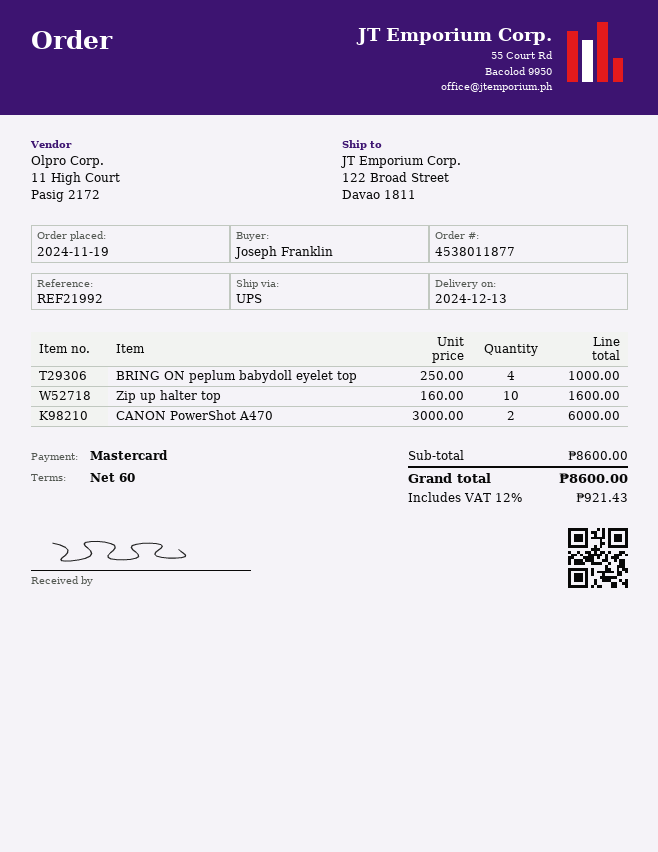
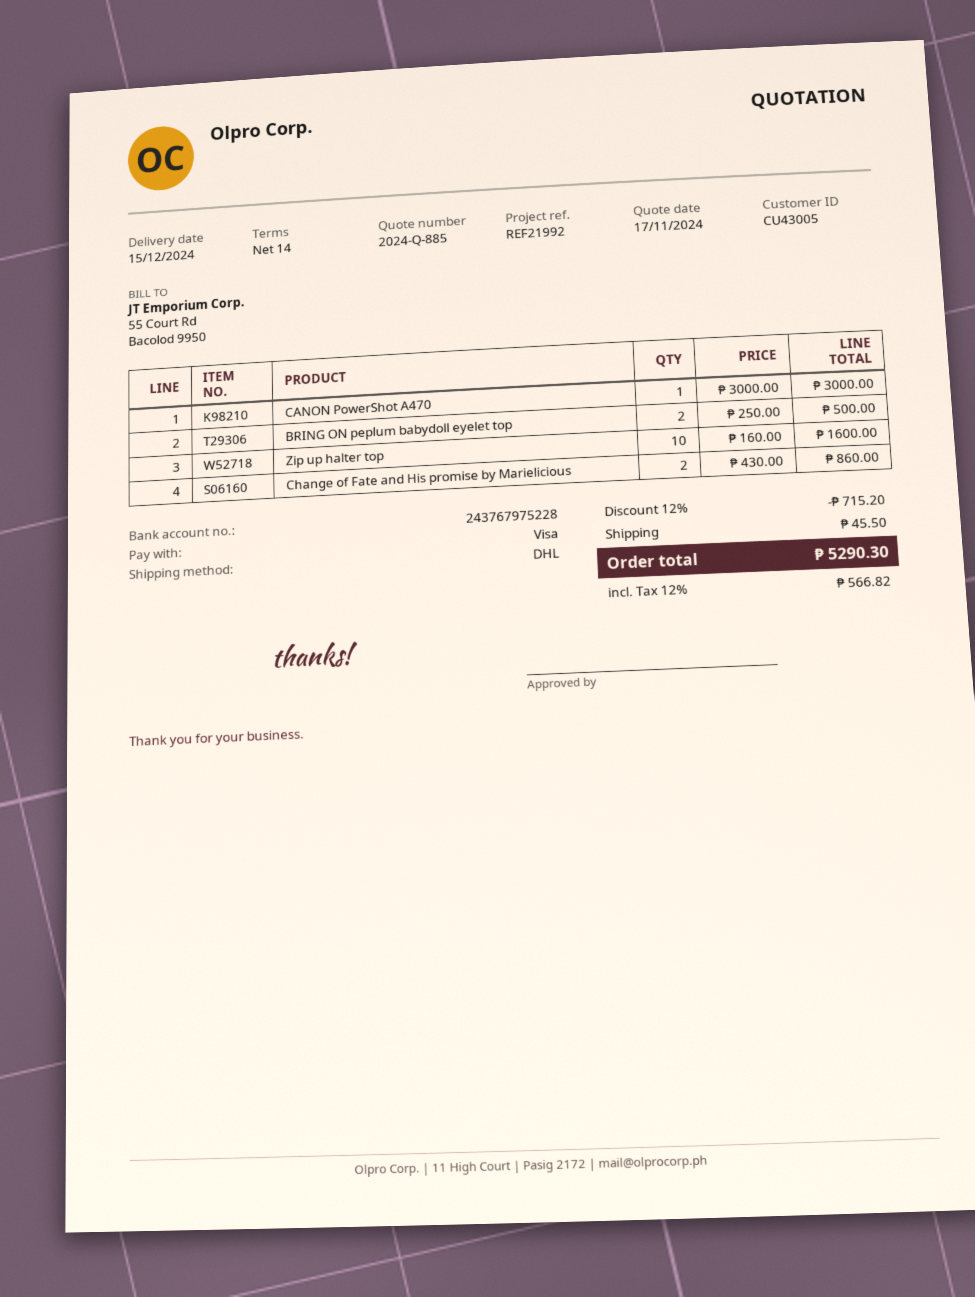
delivery date: 2024-12-13 -> 2024-12-15
payment terms: 60 days -> 14 days
payment method: Mastercard -> Visa
shipping method: UPS -> DHL
BRING ON peplum babydoll eyelet top: 4 x 250.00 = 1000.00 -> 2 x 250.00 = 500.00
CANON PowerShot A470: 2 x 3000.00 = 6000.00 -> 1 x 3000.00 = 3000.00
Change of Fate and His promise by Marielicious: none -> 2 x 430.00 = 860.00
discount: none -> 12% = 715.20
shipping: none -> 45.50
tax: 12% = 921.43 -> 12% = 566.82
total: 8600.00 -> 5290.30

